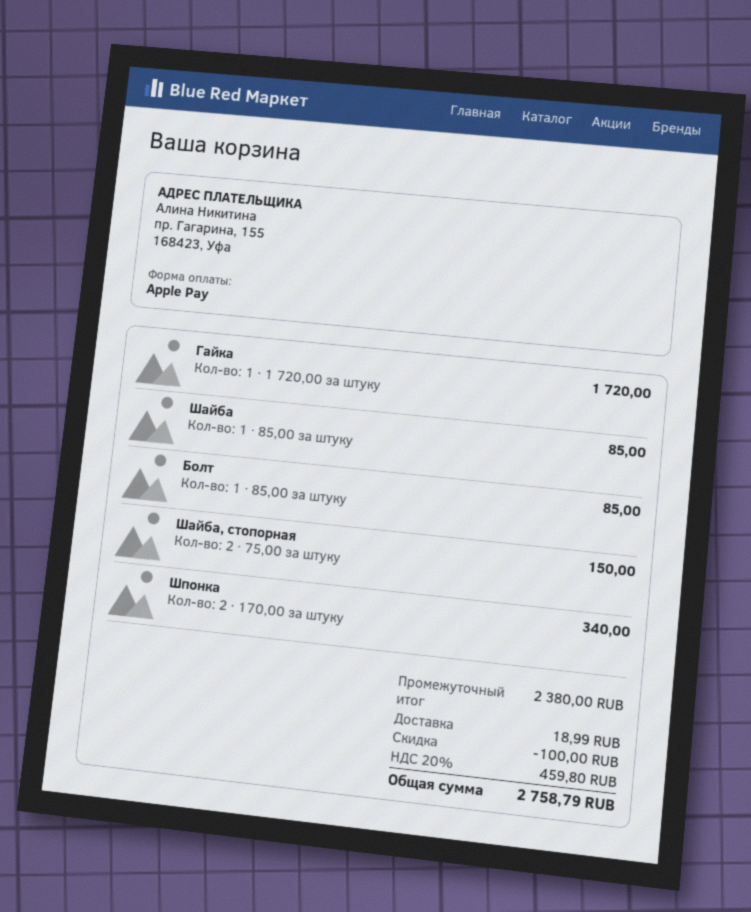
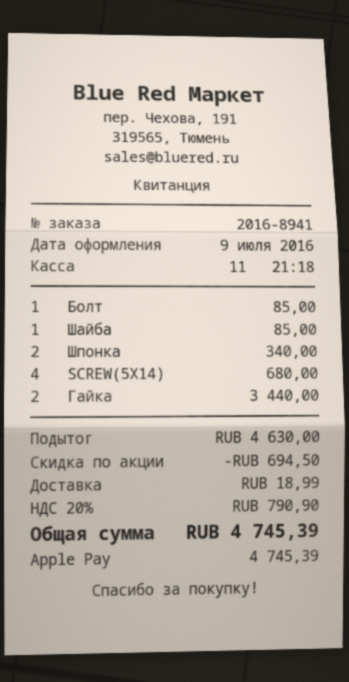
Гайка: 1 for 1720.00 -> 2 for 3440.00
Шайба, стопорная: 2 for 150.00 -> none
SCREW(5X14): none -> 4 for 680.00
subtotal: 2380.00 -> 4630.00
discount: 100.00 -> 694.50
tax: 20% = 459.80 -> 20% = 790.90
total: 2758.79 -> 4745.39

